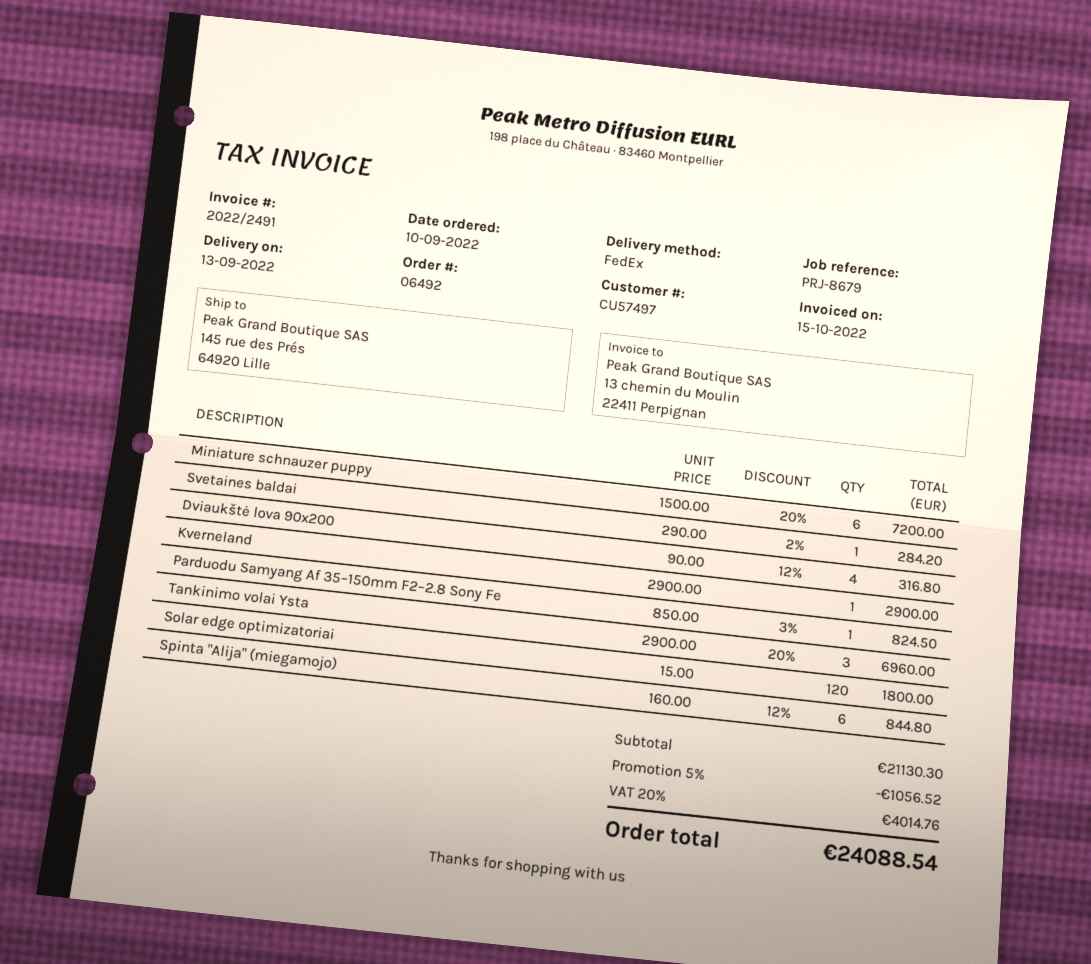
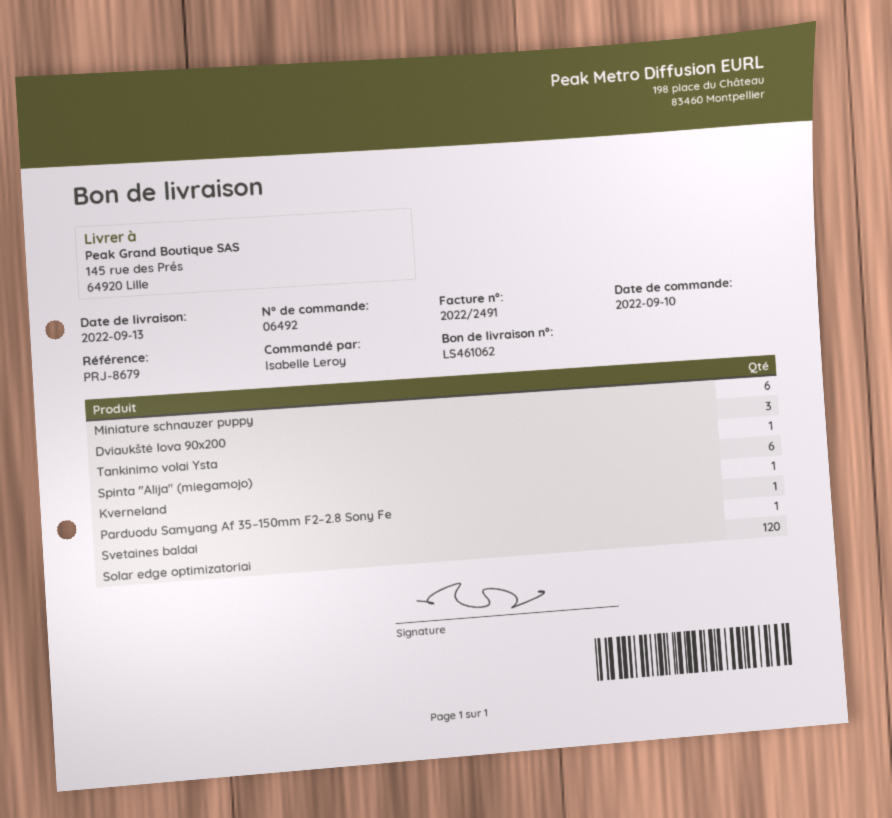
Dviaukštė lova 90x200: 4 -> 3
Tankinimo volai Ysta: 3 -> 1

